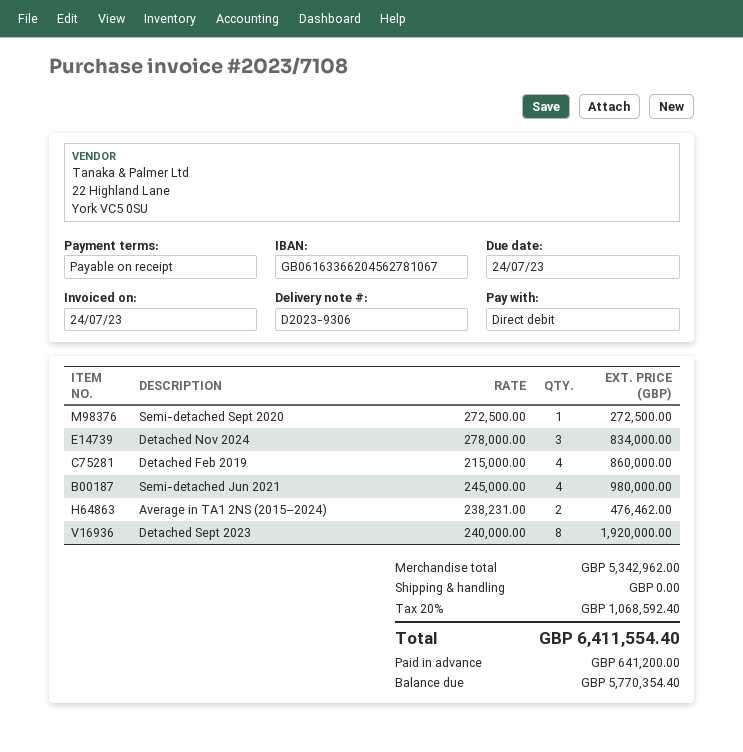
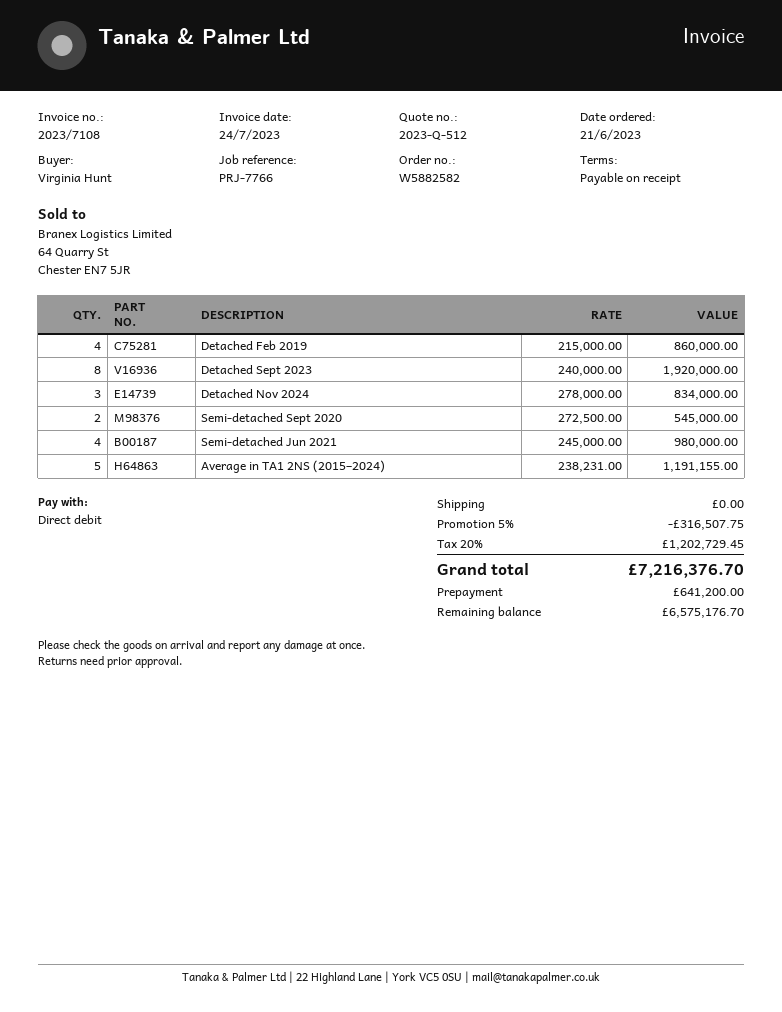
Semi-detached Sept 2020: 1 x 272500.00 = 272500.00 -> 2 x 272500.00 = 545000.00
Average in TA1 2NS (2015–2024): 2 x 238231.00 = 476462.00 -> 5 x 238231.00 = 1191155.00
discount: none -> 5% = 316507.75
tax: 20% = 1068592.40 -> 20% = 1202729.45
total: 6411554.40 -> 7216376.70
balance: 5770354.40 -> 6575176.70

